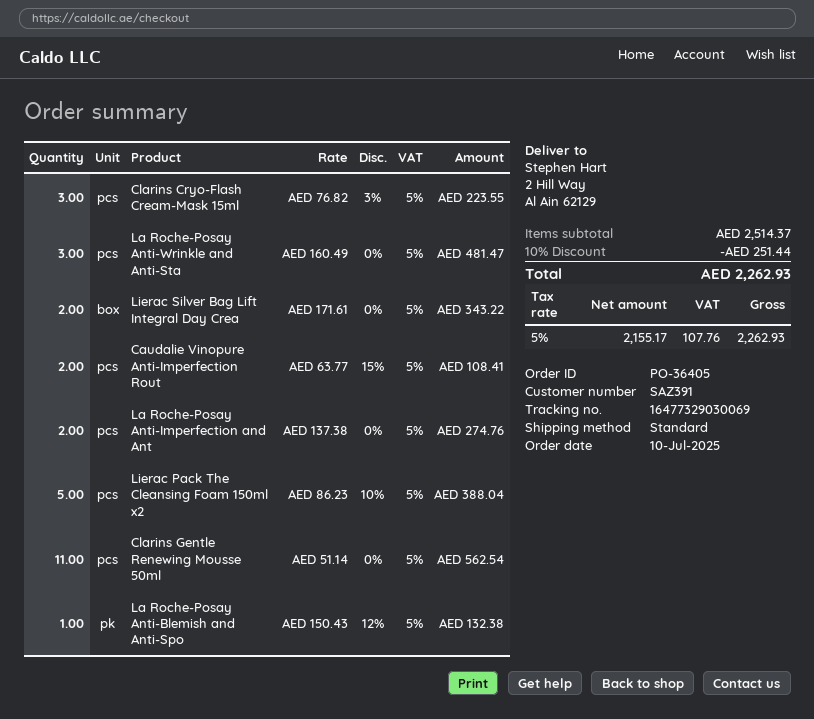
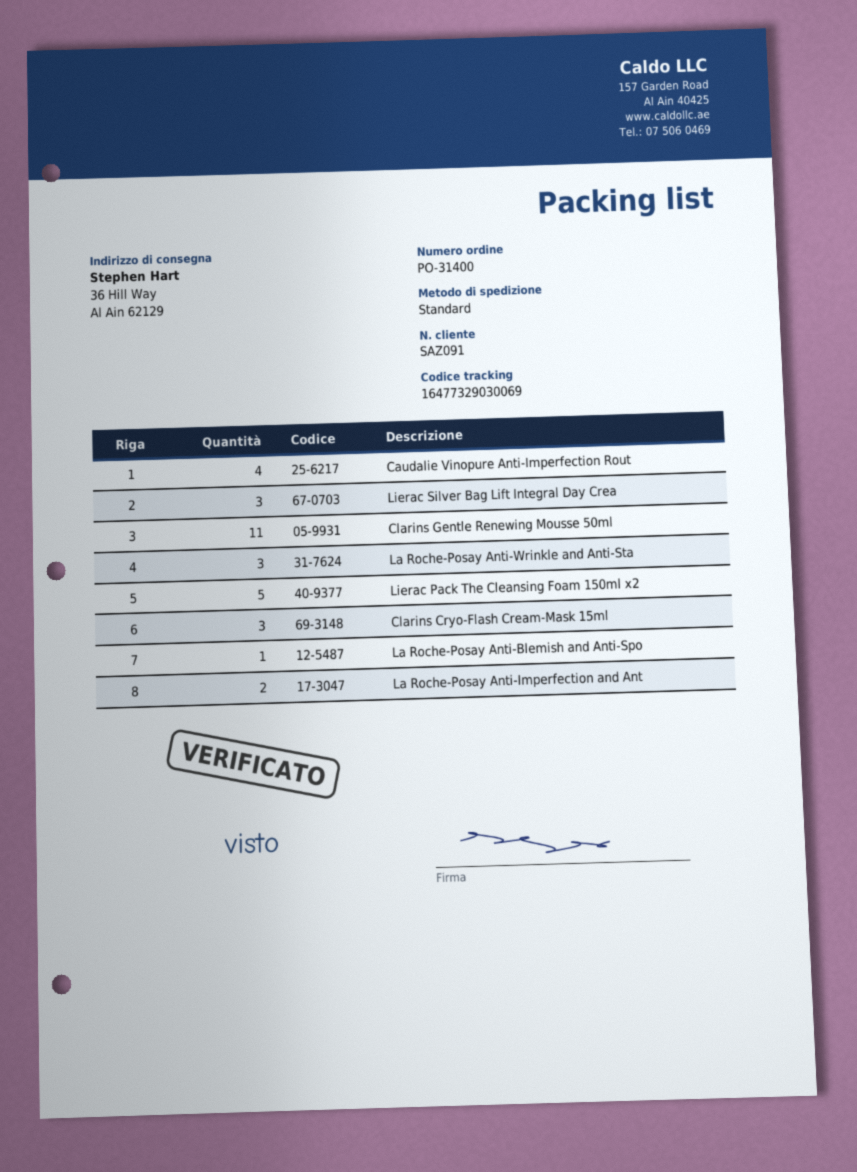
order number: PO-36405 -> PO-31400
customer number: SAZ391 -> SAZ091
ship to: 2 Hill Way, Al Ain 62129 -> 36 Hill Way, Al Ain 62129
Lierac Silver Bag Lift Integral Day Crea: 2 -> 3
Caudalie Vinopure Anti-Imperfection Rout: 2 -> 4

